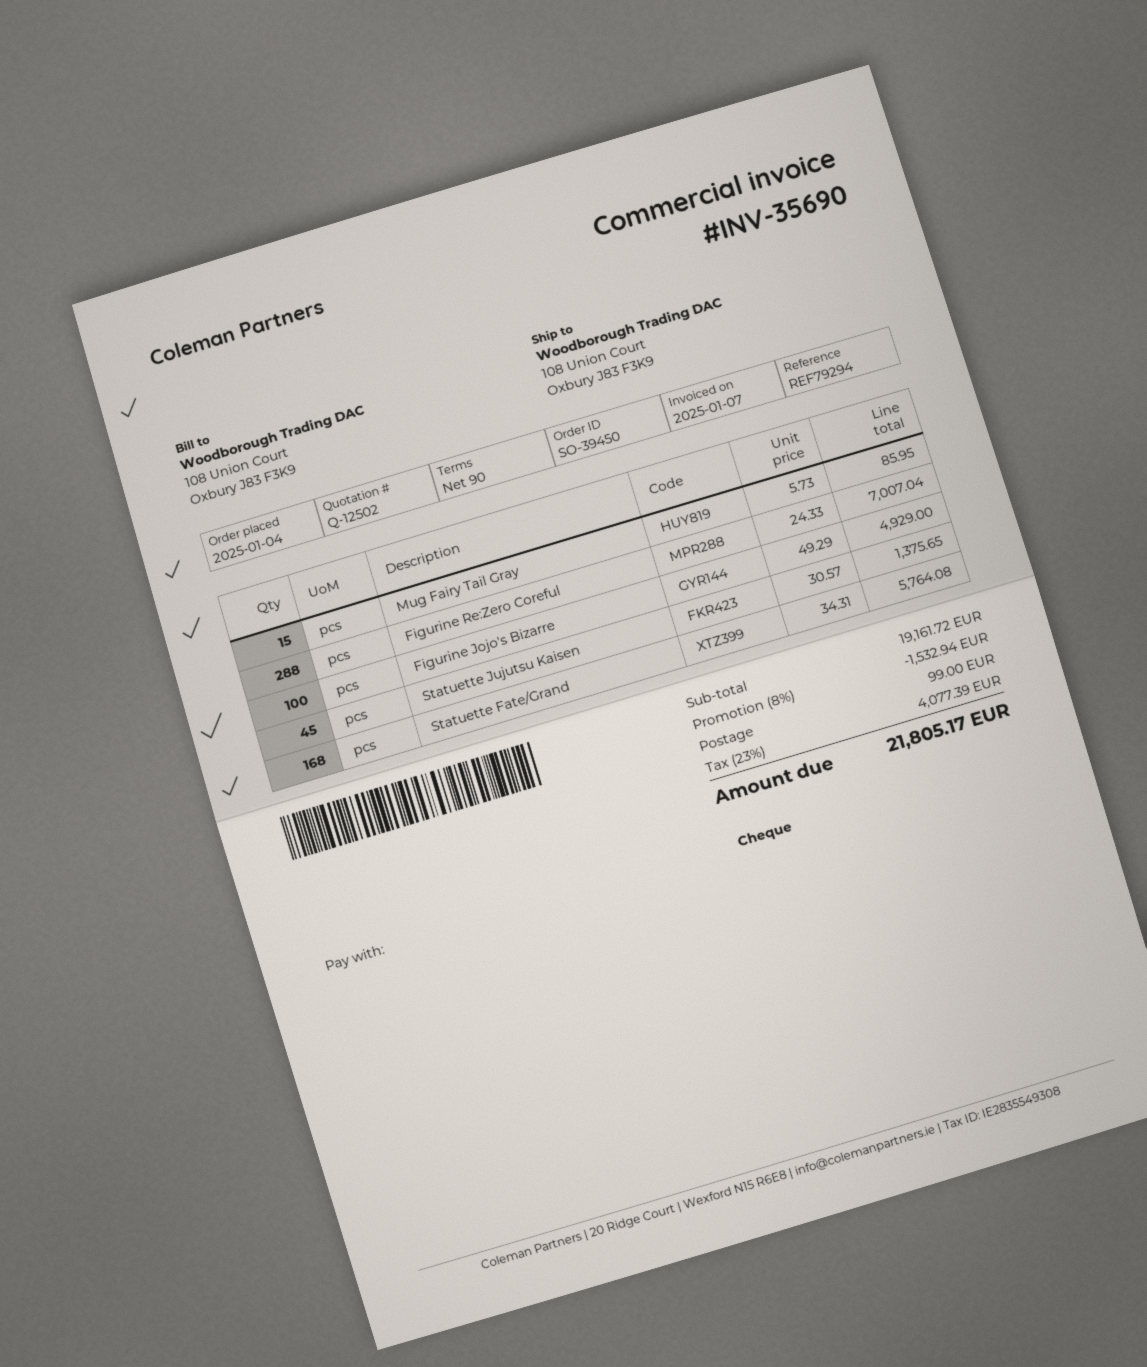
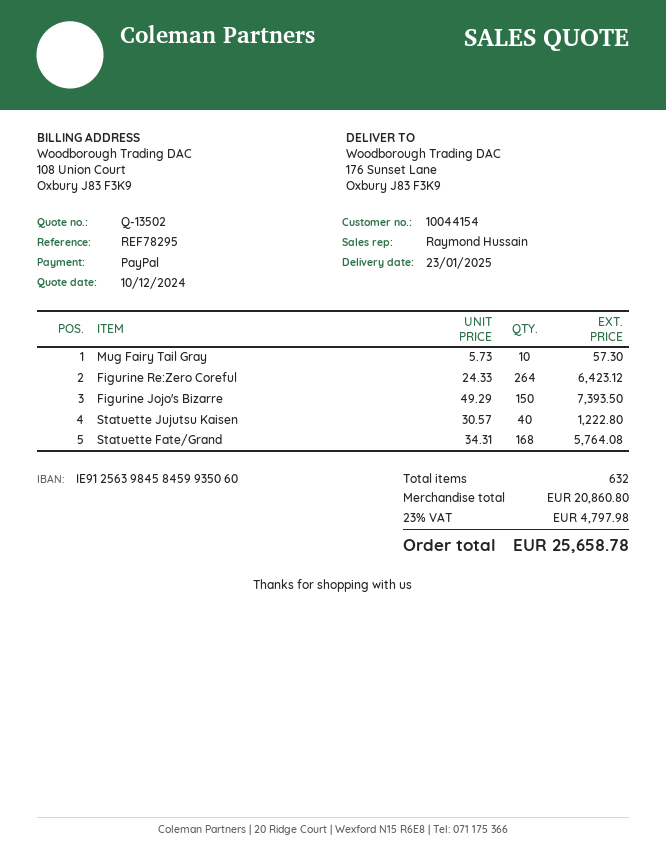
quote number: Q-12502 -> Q-13502
reference: REF79294 -> REF78295
payment method: cheque -> PayPal
ship to: 108 Union Court, Oxbury J83 F3K9 -> 176 Sunset Lane, Oxbury J83 F3K9
Mug Fairy Tail Gray: 15 x 5.73 = 85.95 -> 10 x 5.73 = 57.30
Figurine Re:Zero Coreful: 288 x 24.33 = 7007.04 -> 264 x 24.33 = 6423.12
Figurine Jojo's Bizarre: 100 x 49.29 = 4929.00 -> 150 x 49.29 = 7393.50
Statuette Jujutsu Kaisen: 45 x 30.57 = 1375.65 -> 40 x 30.57 = 1222.80
subtotal: 19161.72 -> 20860.80
discount: 8% = 1532.94 -> none
shipping: 99.00 -> none
tax: 23% = 4077.39 -> 23% = 4797.98
total: 21805.17 -> 25658.78

